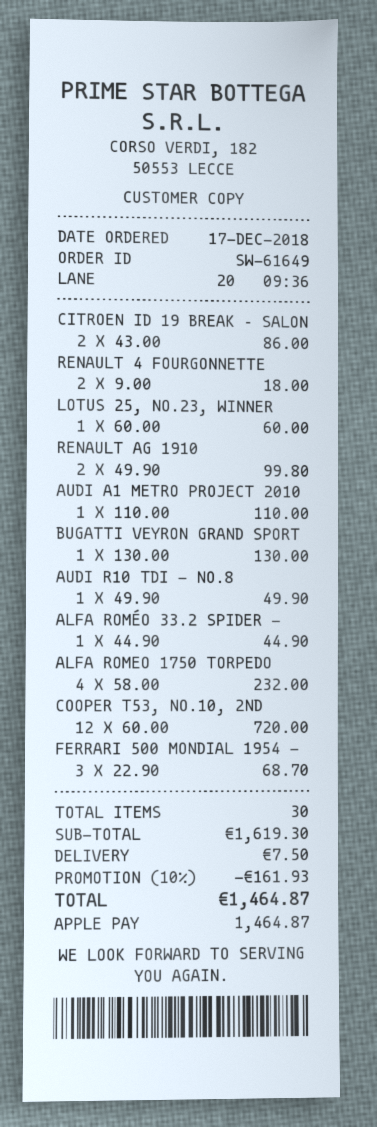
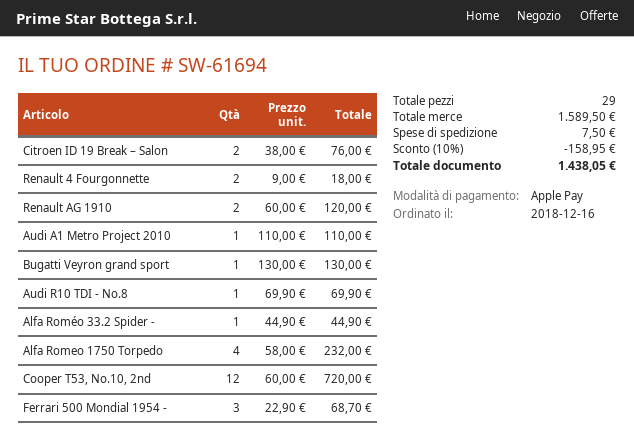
order number: SW-61649 -> SW-61694
order date: 2018-12-17 -> 2018-12-16
CITROEN ID 19 BREAK – SALON: 2 x 43.00 = 86.00 -> 2 x 38.00 = 76.00
LOTUS 25, NO.23, WINNER: 1 x 60.00 = 60.00 -> none
RENAULT AG 1910: 2 x 49.90 = 99.80 -> 2 x 60.00 = 120.00
AUDI R10 TDI - NO.8: 1 x 49.90 = 49.90 -> 1 x 69.90 = 69.90
total quantity: 30 -> 29
subtotal: 1619.30 -> 1589.50
discount: 10% = 161.93 -> 10% = 158.95
total: 1464.87 -> 1438.05

